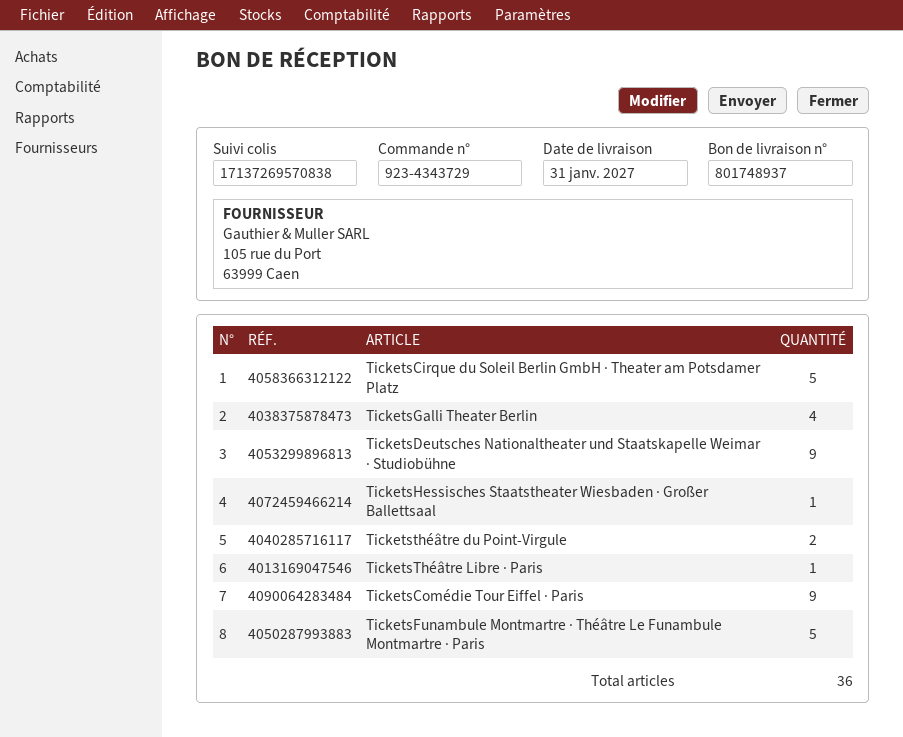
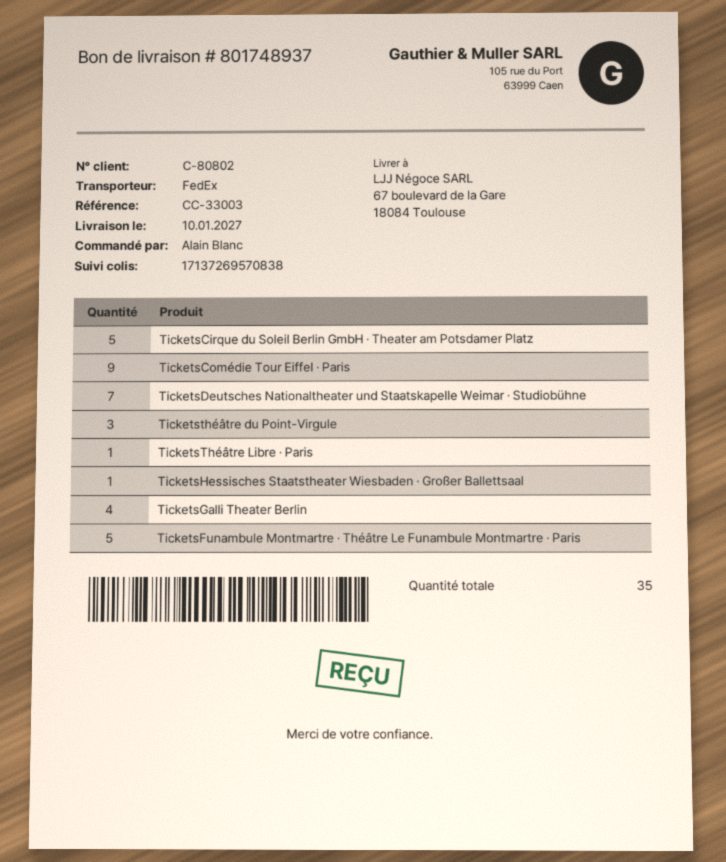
delivery date: 2027-01-31 -> 2027-01-10
TicketsDeutsches Nationaltheater und Staatskapelle Weimar · Studiobühne: 9 -> 7
Ticketsthéâtre du Point-Virgule: 2 -> 3
total quantity: 36 -> 35

